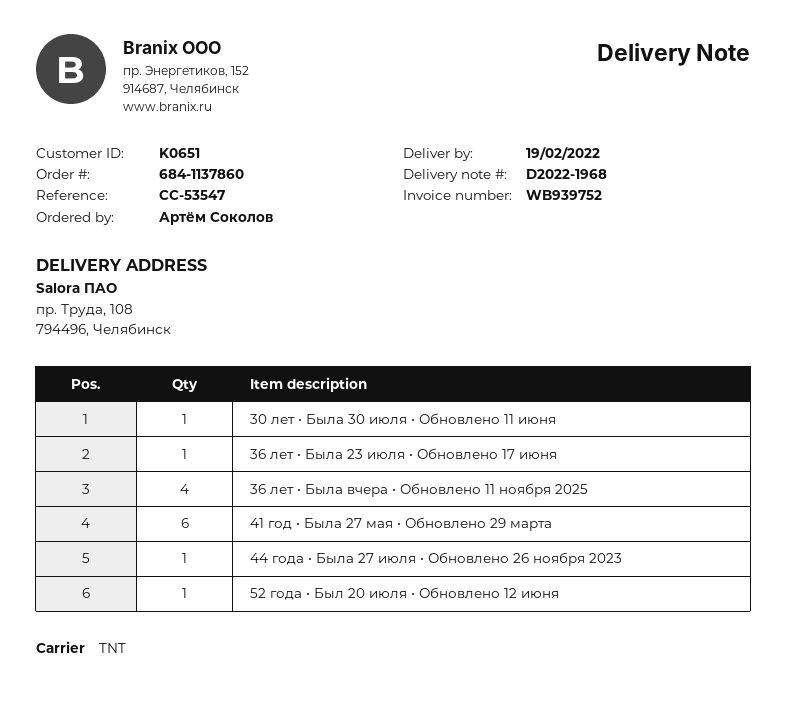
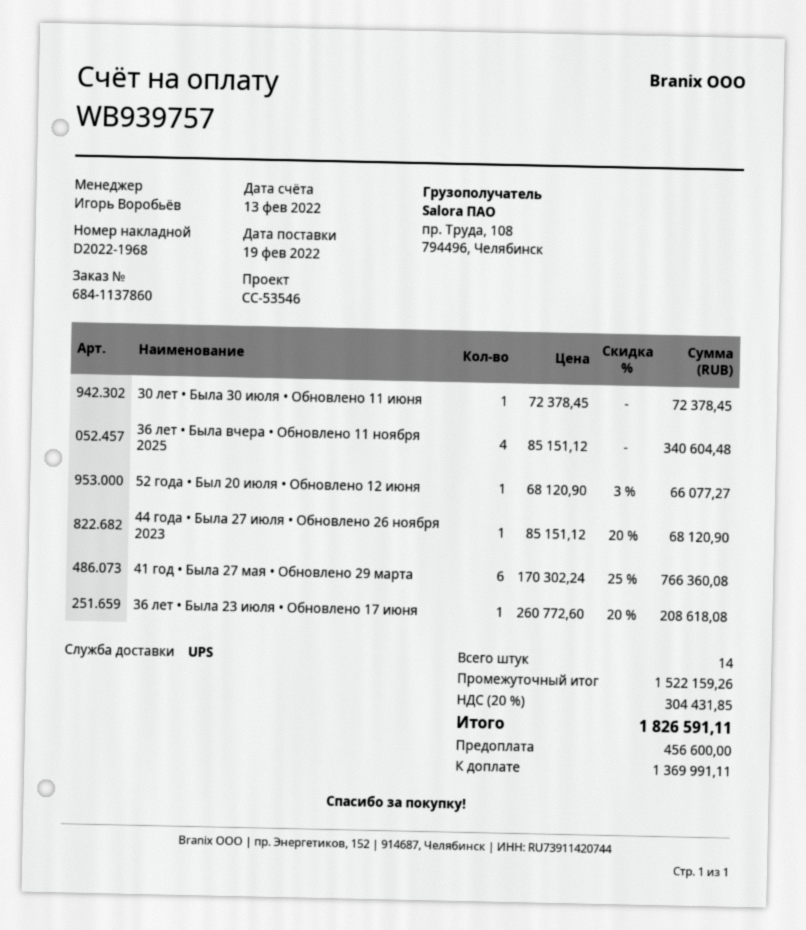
invoice number: WB939752 -> WB939757
reference: CC-53547 -> CC-53546
shipping method: TNT -> UPS

